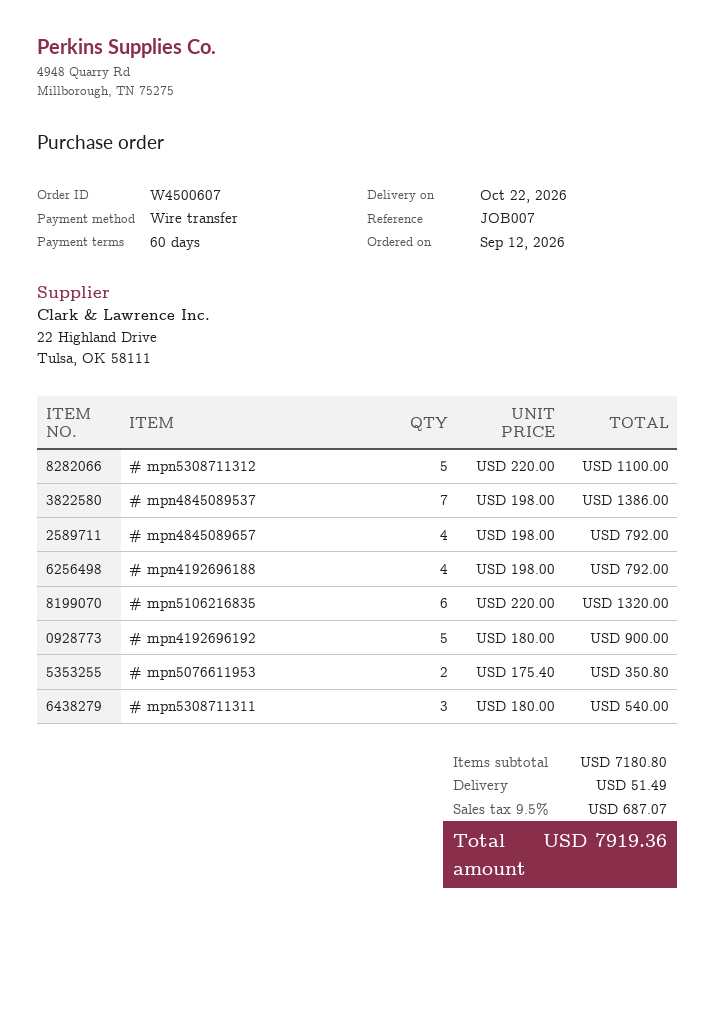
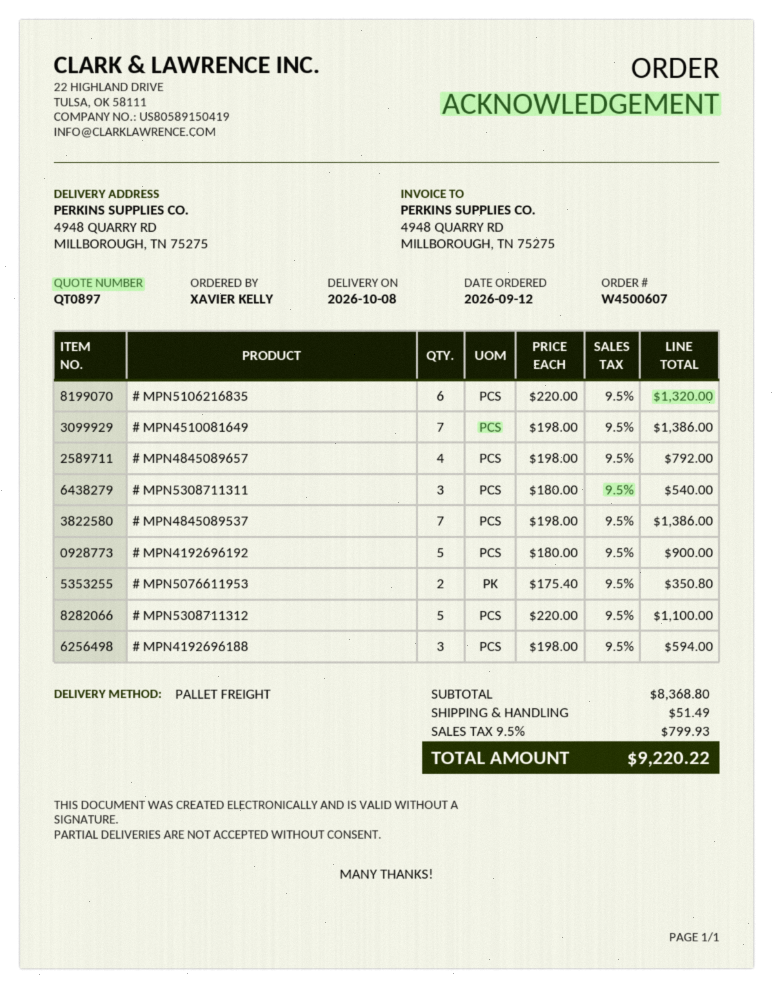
delivery date: 2026-10-22 -> 2026-10-08
# mpn4192696188: 4 x 198.00 = 792.00 -> 3 x 198.00 = 594.00
# MPN4510081649: none -> 7 x 198.00 = 1386.00
subtotal: 7180.80 -> 8368.80
tax: 9.5% = 687.07 -> 9.5% = 799.93
total: 7919.36 -> 9220.22

